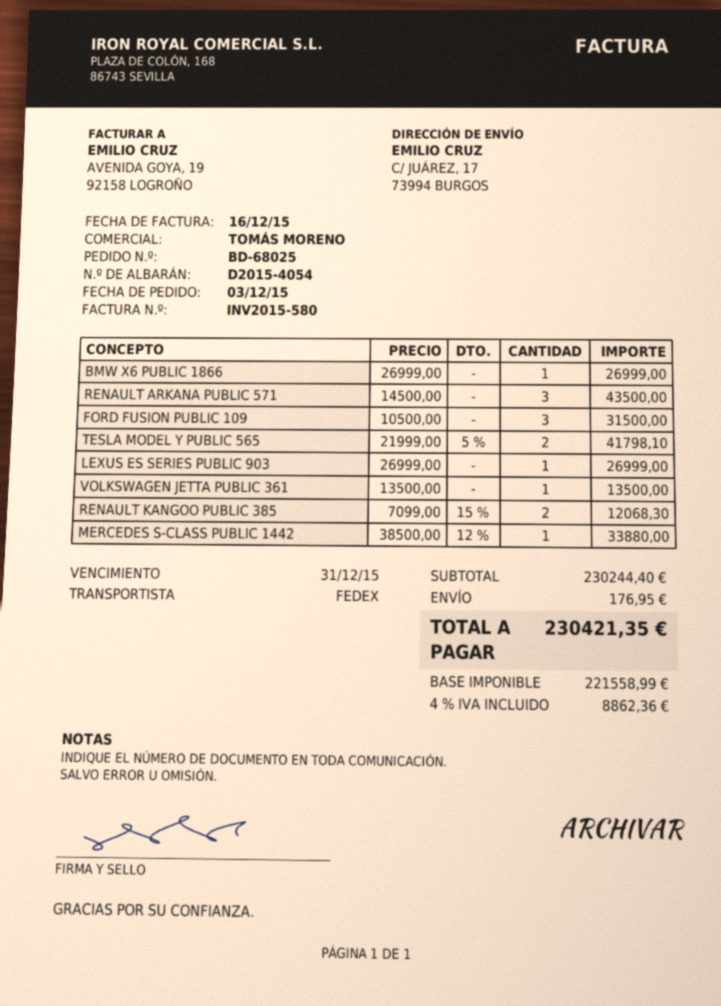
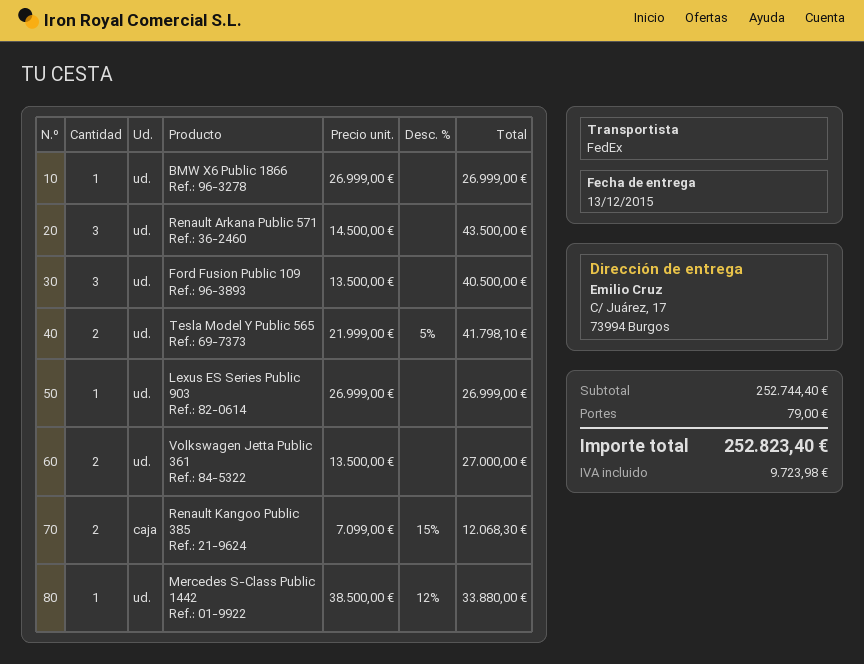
FORD FUSION PUBLIC 109: 3 x 10500.00 = 31500.00 -> 3 x 13500.00 = 40500.00
VOLKSWAGEN JETTA PUBLIC 361: 1 x 13500.00 = 13500.00 -> 2 x 13500.00 = 27000.00
subtotal: 230244.40 -> 252744.40
shipping: 176.95 -> 79.00
tax: 8862.36 -> 9723.98
total: 230421.35 -> 252823.40

